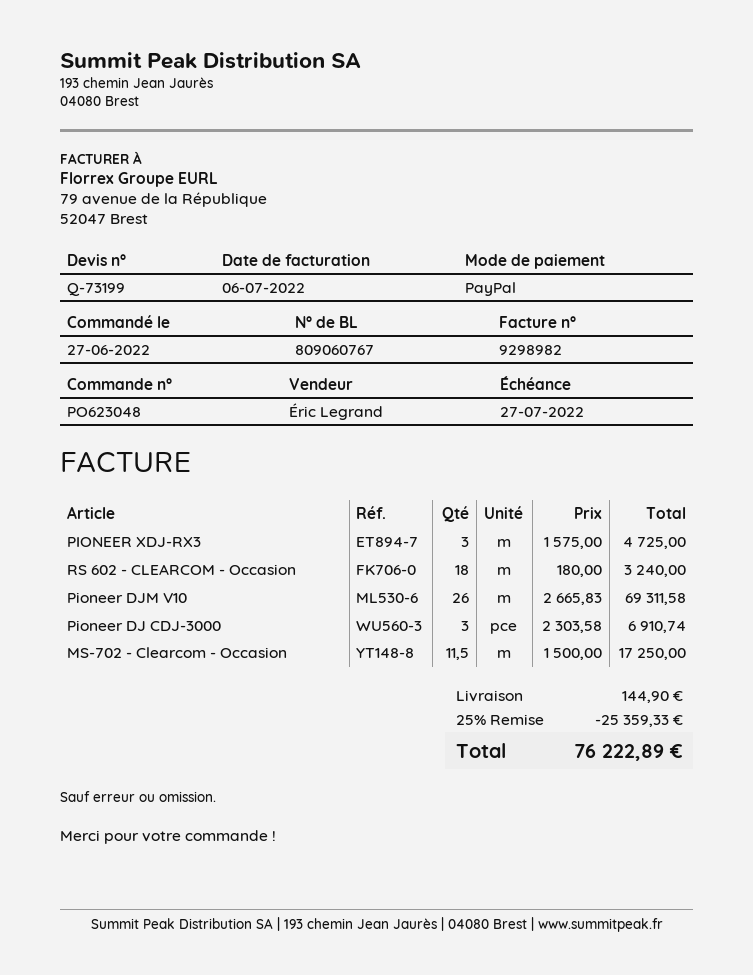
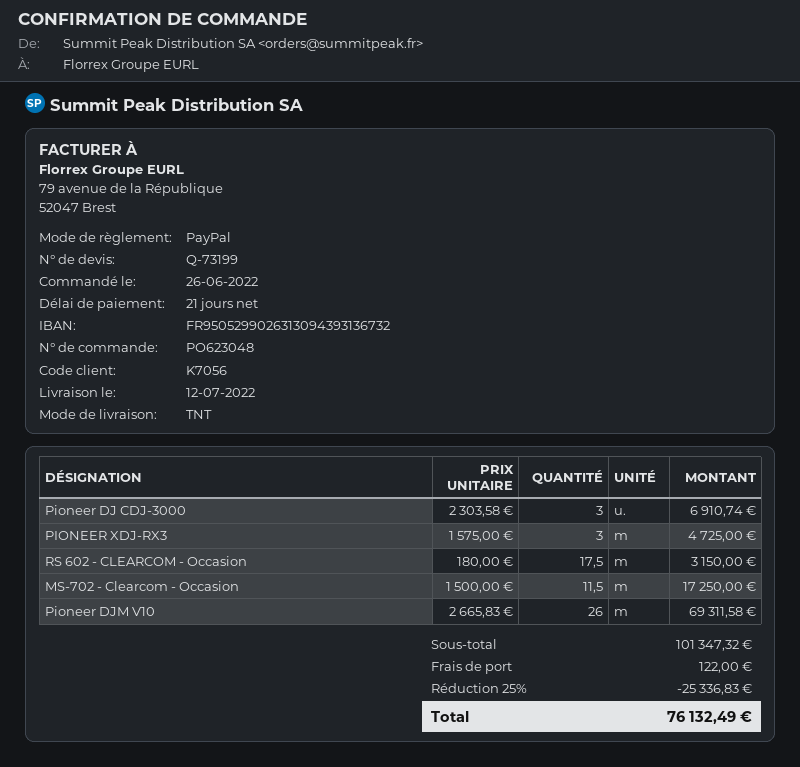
order date: 2022-06-27 -> 2022-06-26
RS 602 - CLEARCOM - Occasion: 18 x 180.00 = 3240.00 -> 17.5 x 180.00 = 3150.00
discount: 25% = 25359.33 -> 25% = 25336.83
shipping: 144.90 -> 122.00
total: 76222.89 -> 76132.49

